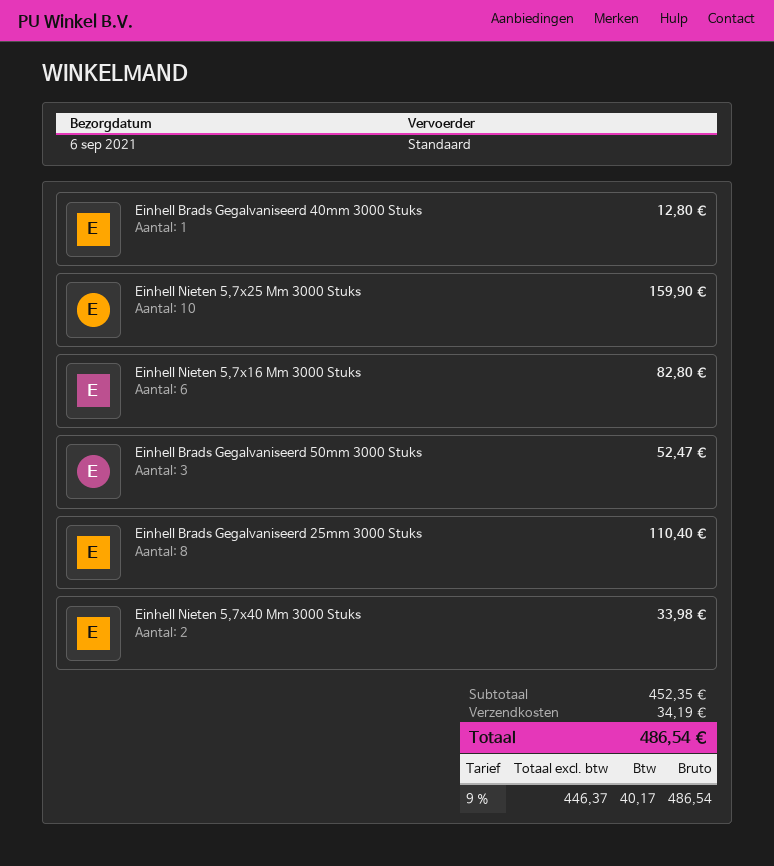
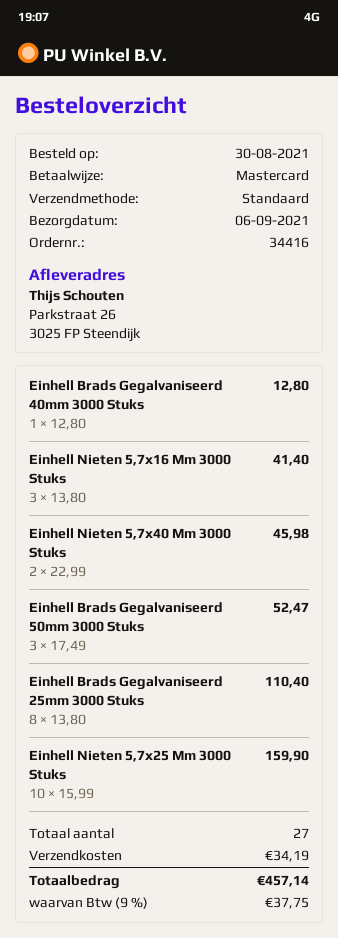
Einhell Nieten 5,7x16 Mm 3000 Stuks: 6 for 82.80 -> 3 for 41.40
Einhell Nieten 5,7x40 Mm 3000 Stuks: 2 for 33.98 -> 2 for 45.98
tax: 9% = 40.17 -> 9% = 37.75
total: 486.54 -> 457.14

